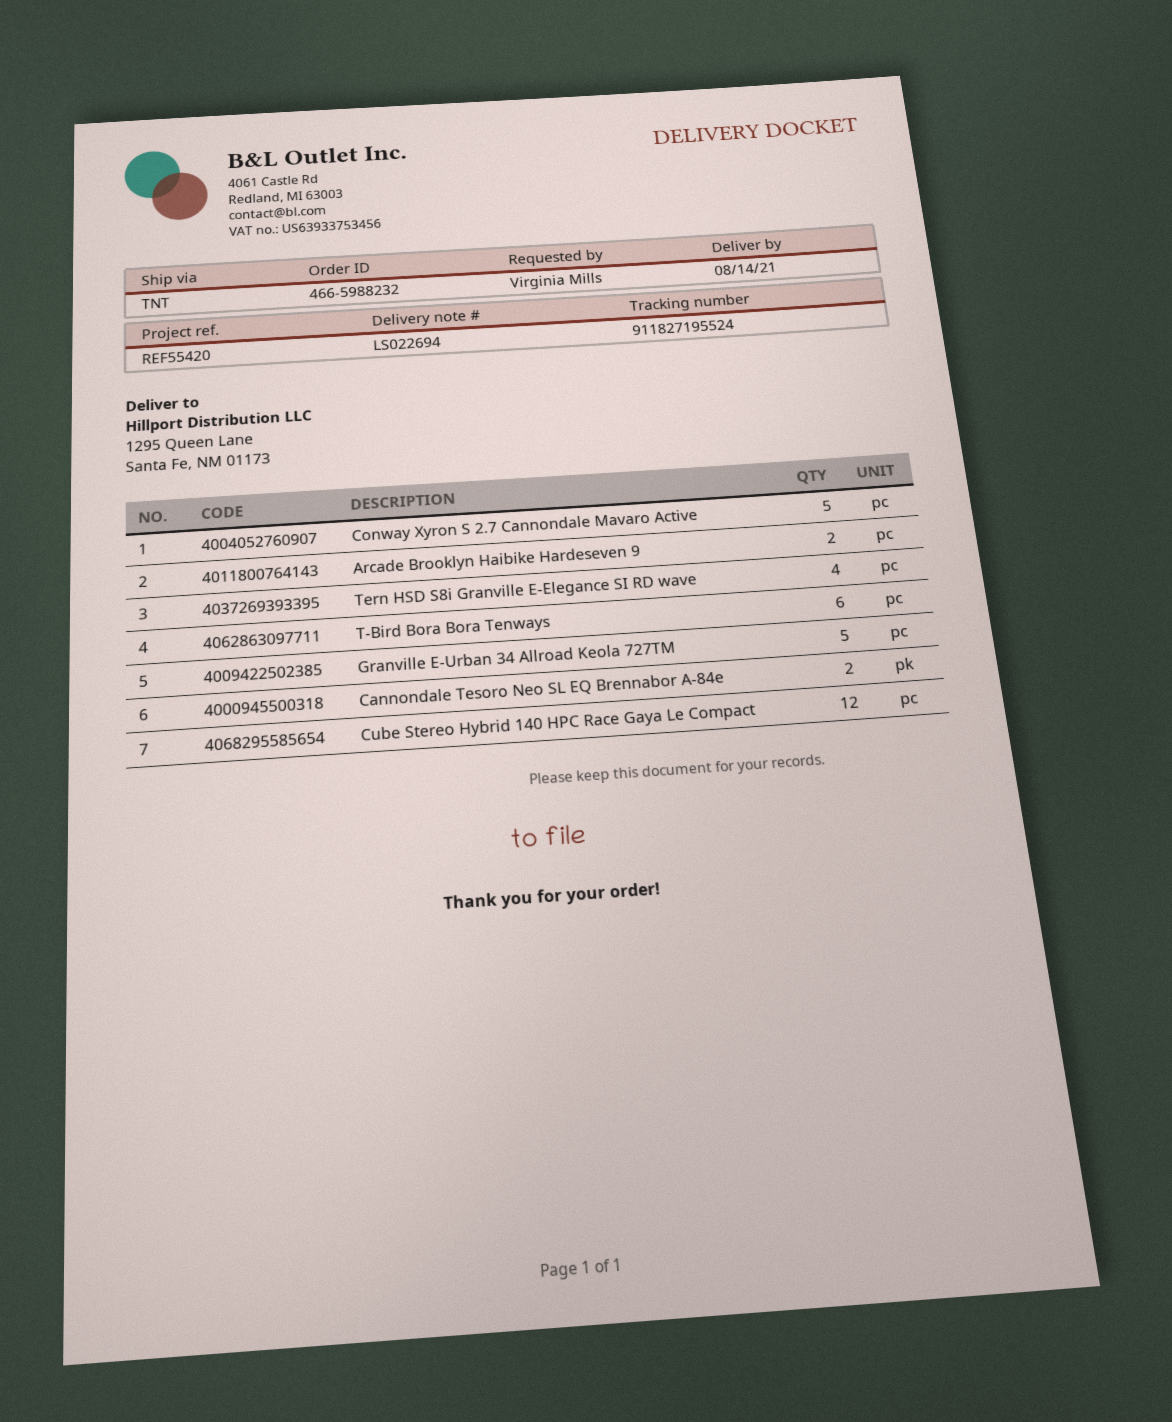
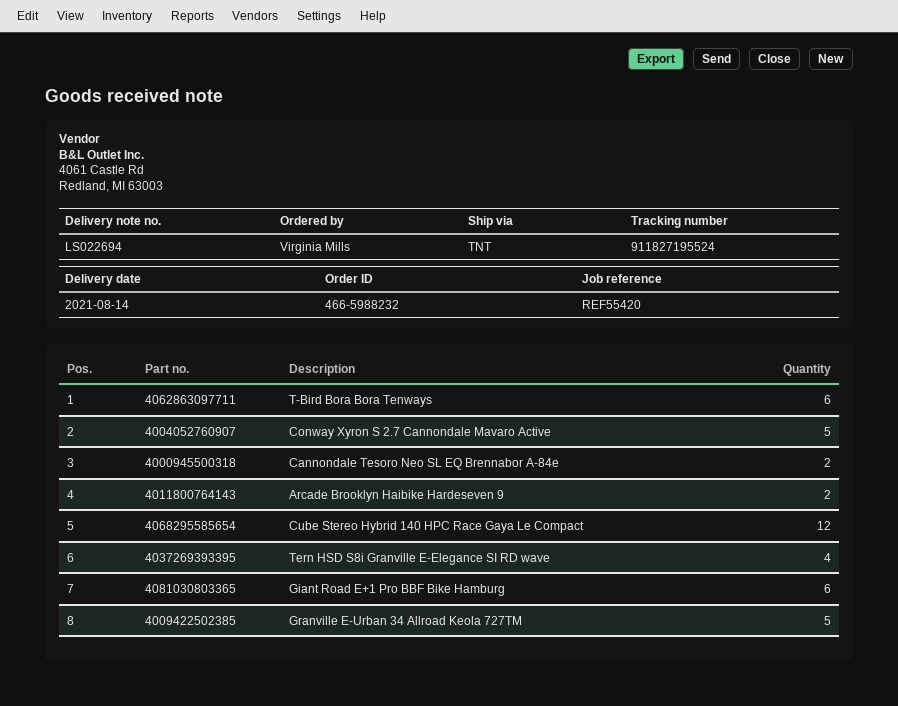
Giant Road E+1 Pro BBF Bike Hamburg: none -> 6

